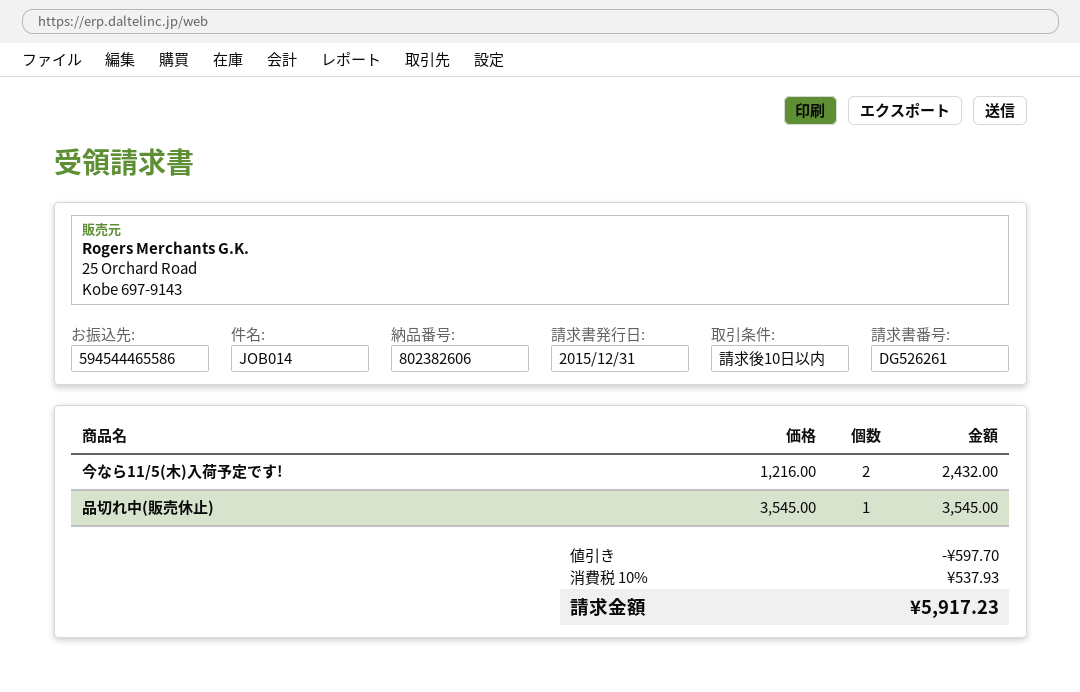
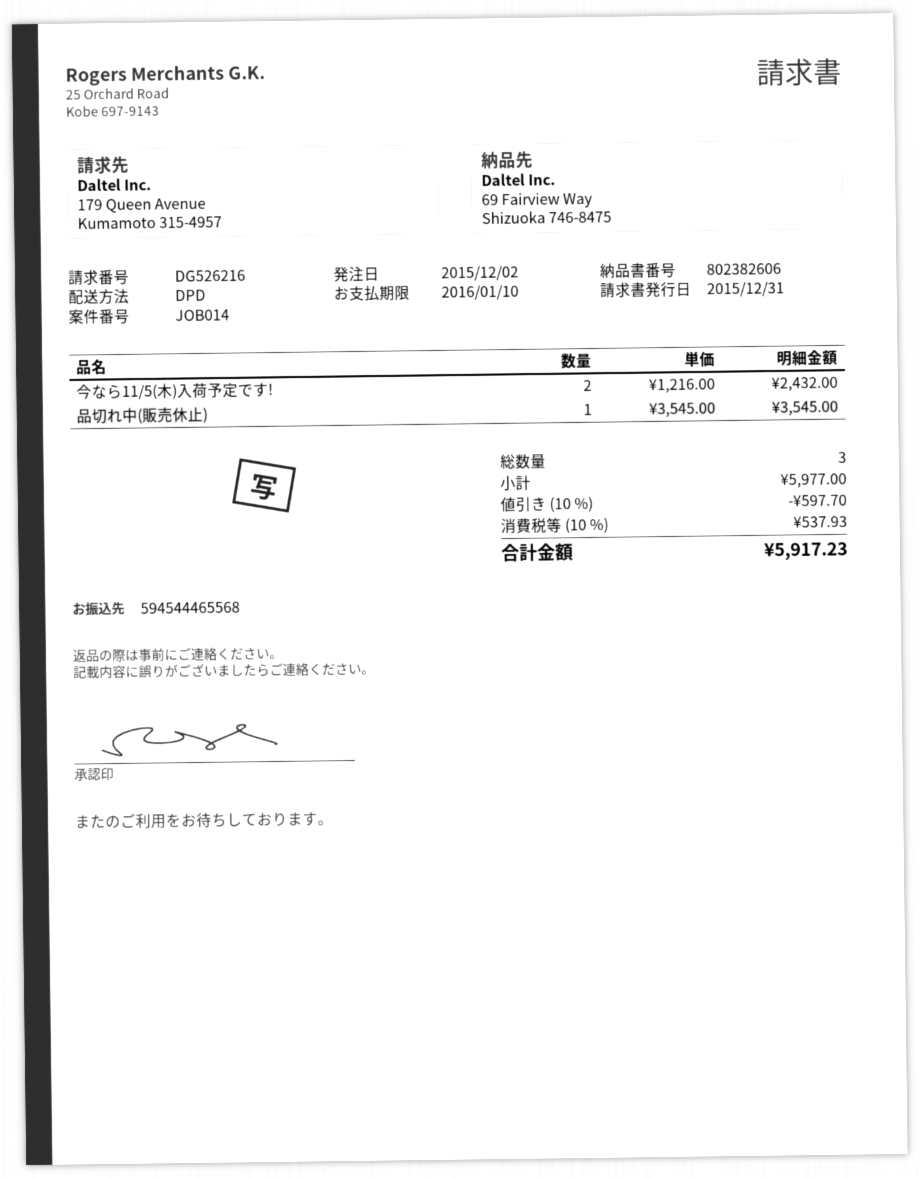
invoice number: DG526261 -> DG526216
bank account: 594544465586 -> 594544465568

